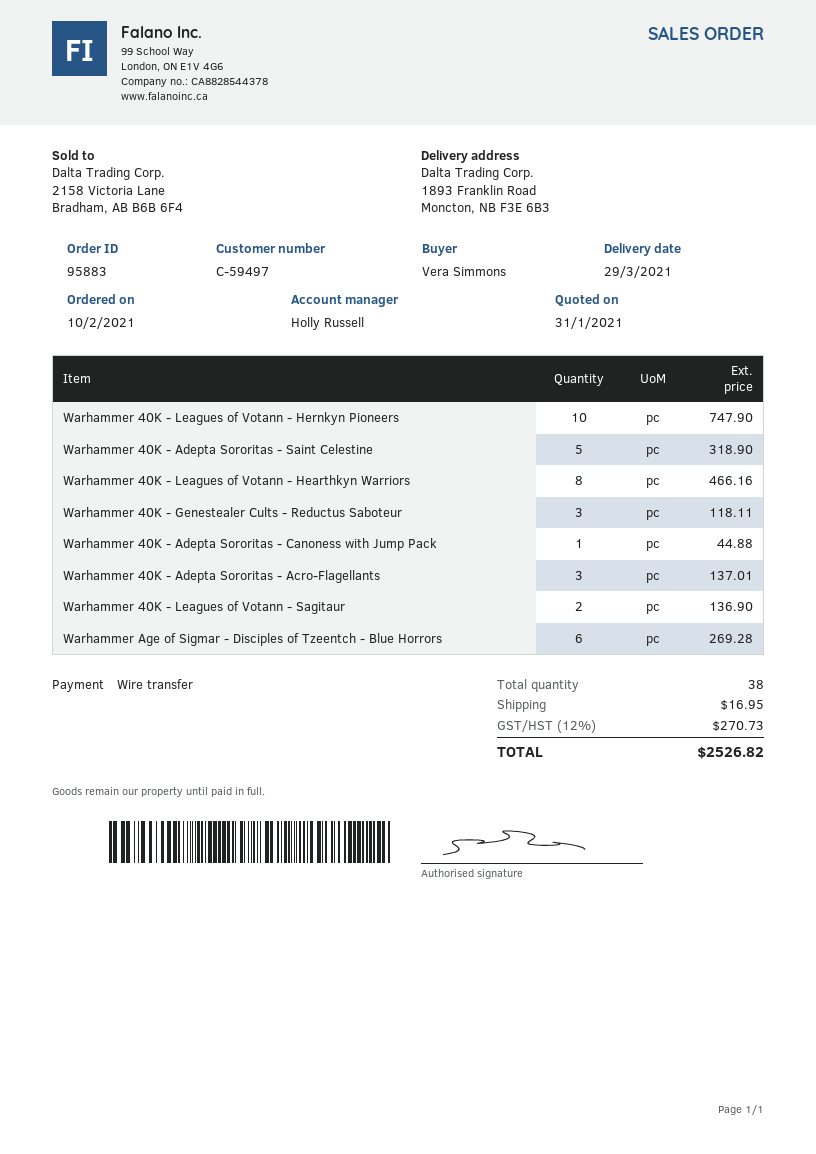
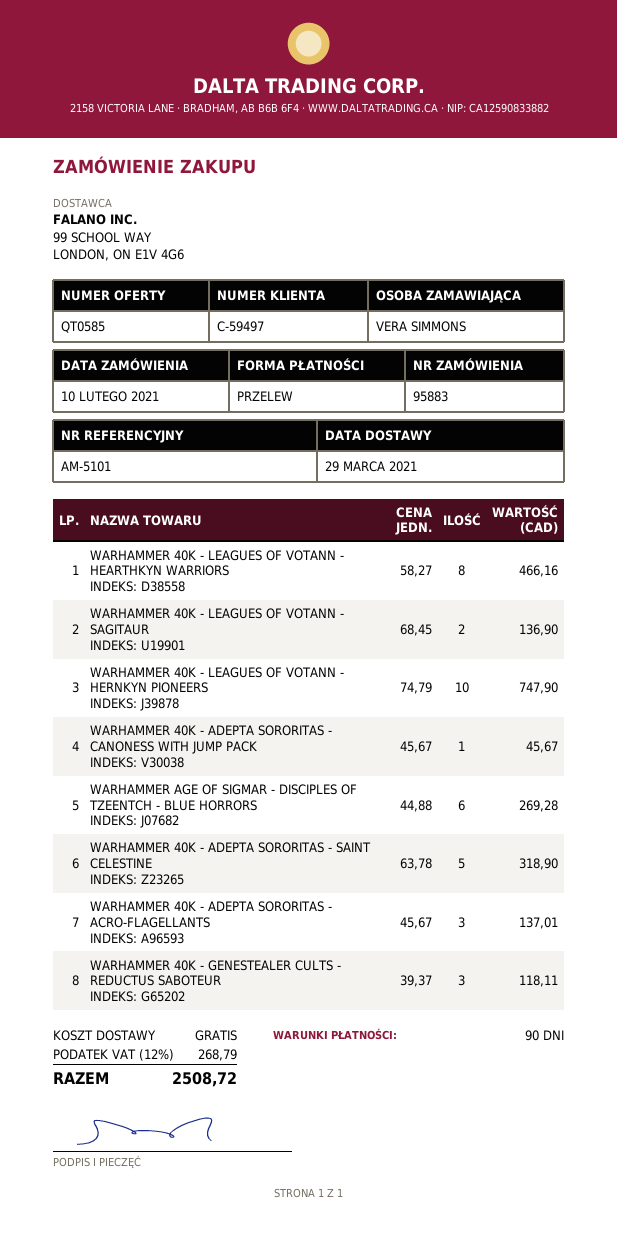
Warhammer 40K - Adepta Sororitas - Canoness with Jump Pack: 1 for 44.88 -> 1 for 45.67
shipping: 16.95 -> 0.00
tax: 12% = 270.73 -> 12% = 268.79
total: 2526.82 -> 2508.72

